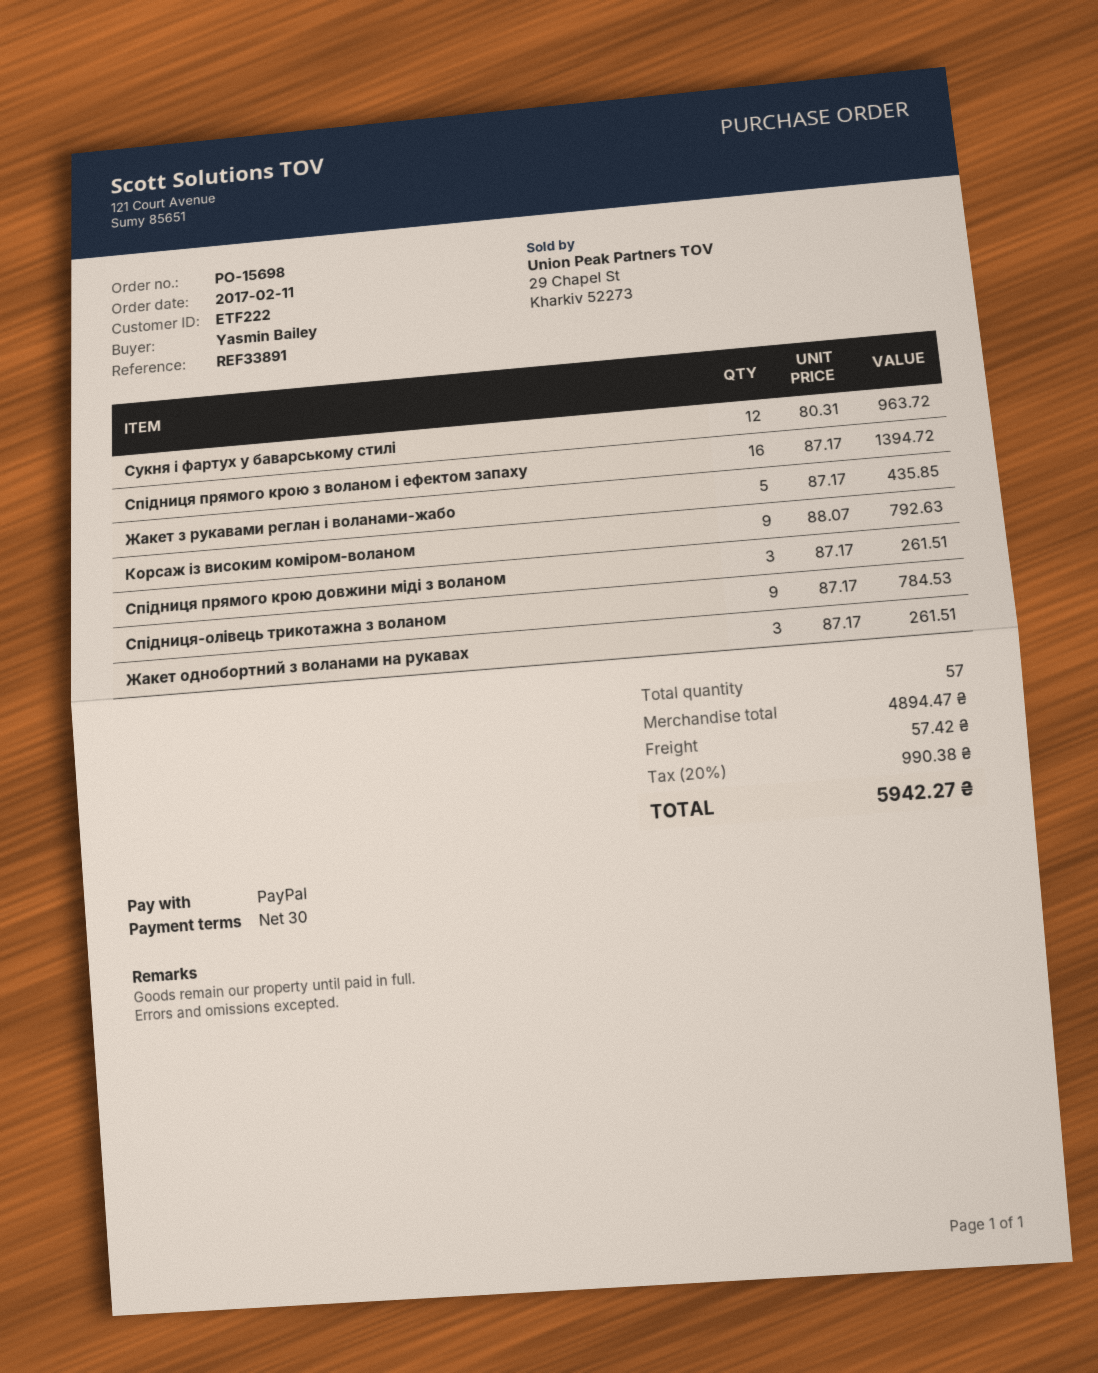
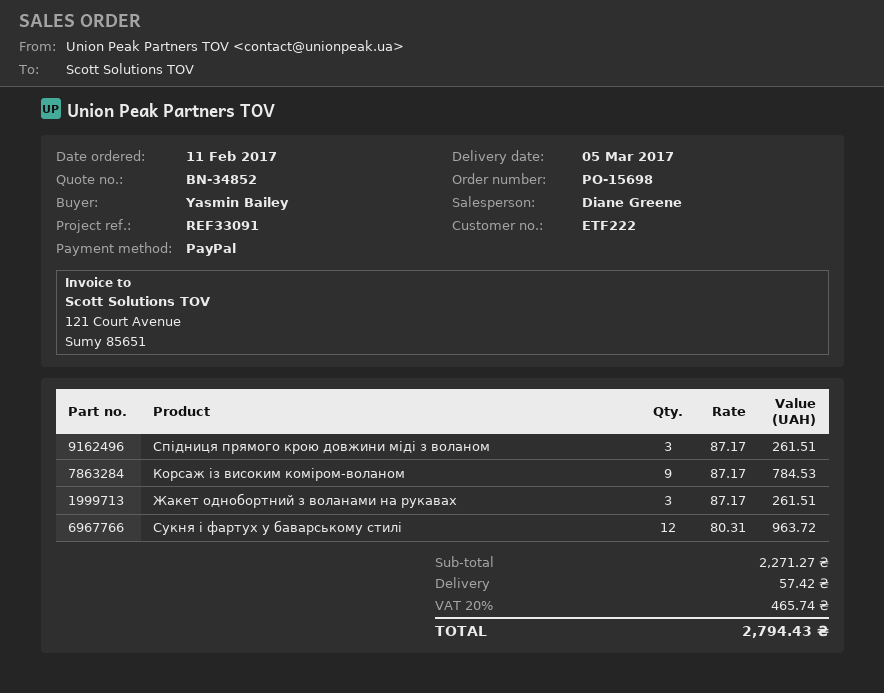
reference: REF33891 -> REF33091
Спідниця прямого крою з воланом і ефектом запаху: 16 x 87.17 = 1394.72 -> none
Жакет з рукавами реглан і воланами-жабо: 5 x 87.17 = 435.85 -> none
Корсаж із високим коміром-воланом: 9 x 88.07 = 792.63 -> 9 x 87.17 = 784.53
Спідниця-олівець трикотажна з воланом: 9 x 87.17 = 784.53 -> none
subtotal: 4894.47 -> 2271.27
tax: 20% = 990.38 -> 20% = 465.74
total: 5942.27 -> 2794.43

